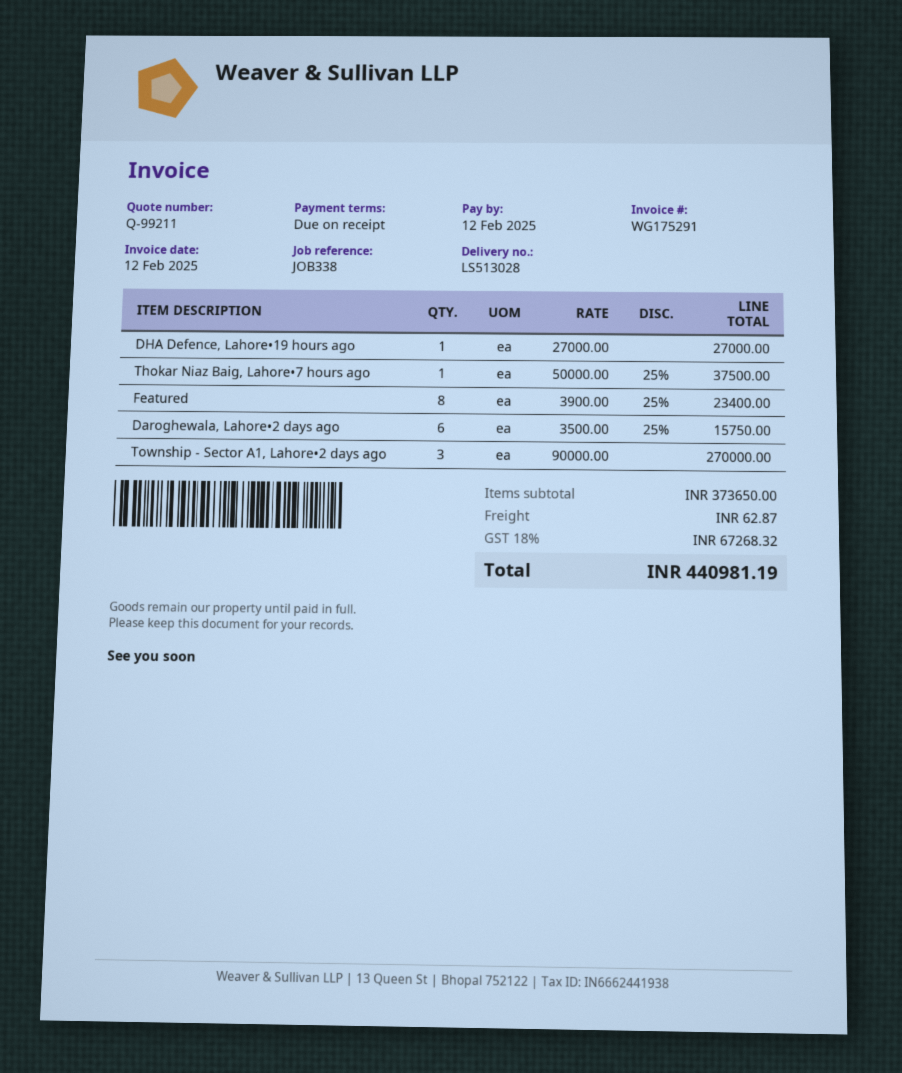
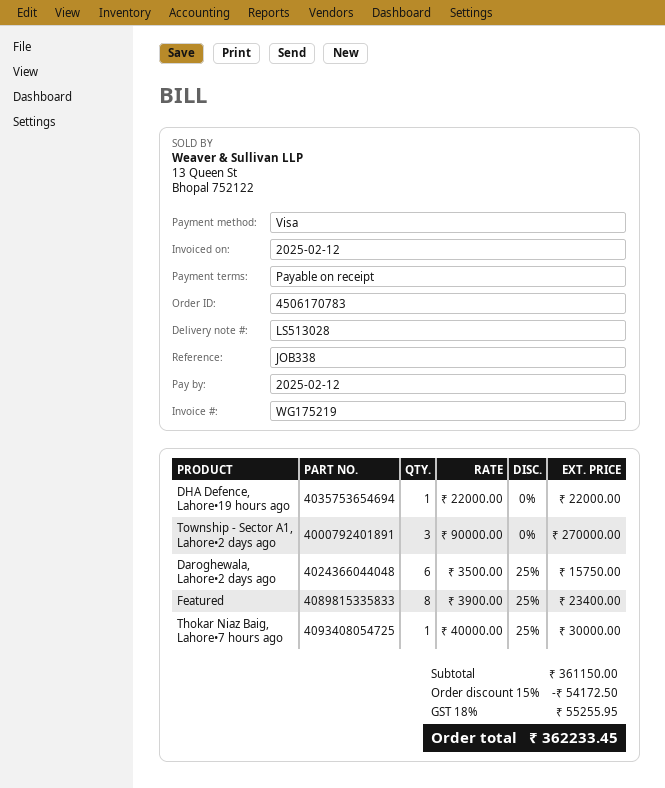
invoice number: WG175291 -> WG175219
DHA Defence, Lahore•19 hours ago: 1 x 27000.00 = 27000.00 -> 1 x 22000.00 = 22000.00
Thokar Niaz Baig, Lahore•7 hours ago: 1 x 50000.00 - 25% = 37500.00 -> 1 x 40000.00 - 25% = 30000.00
subtotal: 373650.00 -> 361150.00
discount: none -> 15% = 54172.50
shipping: 62.87 -> none
tax: 18% = 67268.32 -> 18% = 55255.95
total: 440981.19 -> 362233.45

